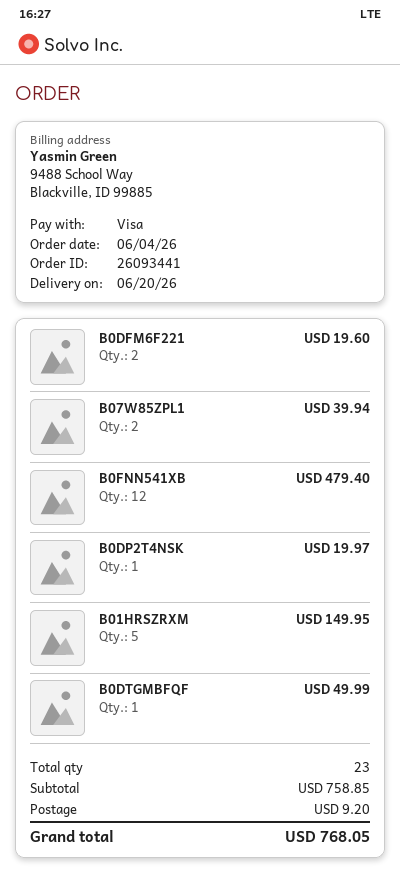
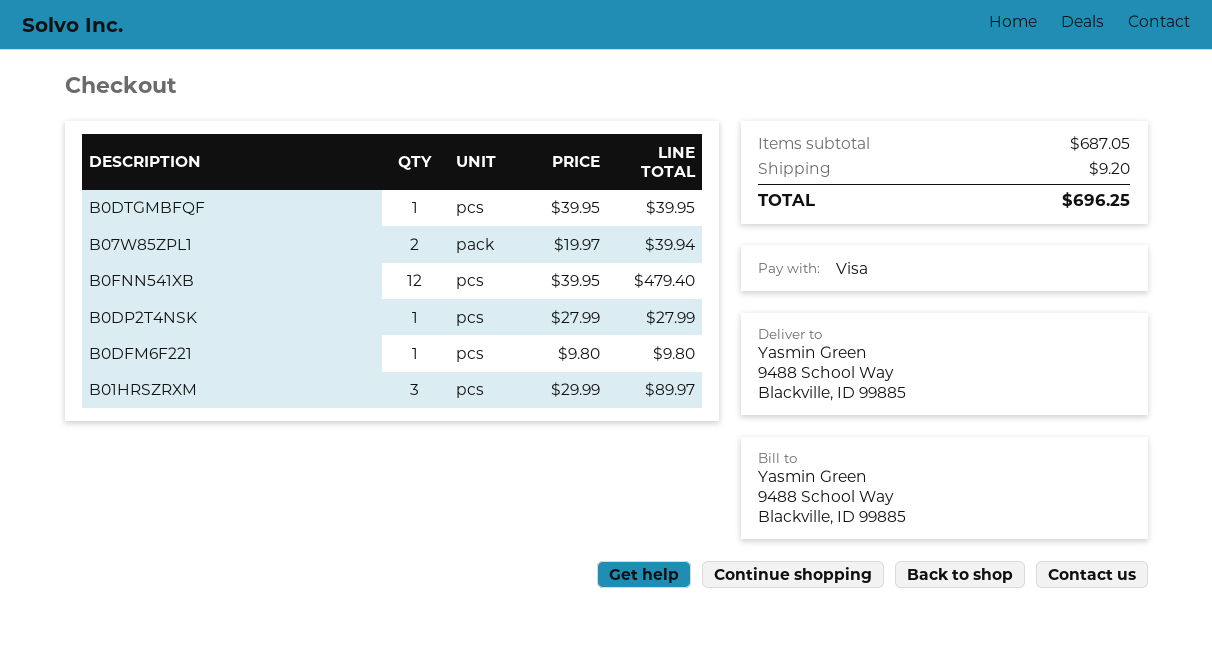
B0DFM6F221: 2 for 19.60 -> 1 for 9.80
B0DP2T4NSK: 1 for 19.97 -> 1 for 27.99
B01HRSZRXM: 5 for 149.95 -> 3 for 89.97
B0DTGMBFQF: 1 for 49.99 -> 1 for 39.95
subtotal: 758.85 -> 687.05
total: 768.05 -> 696.25

